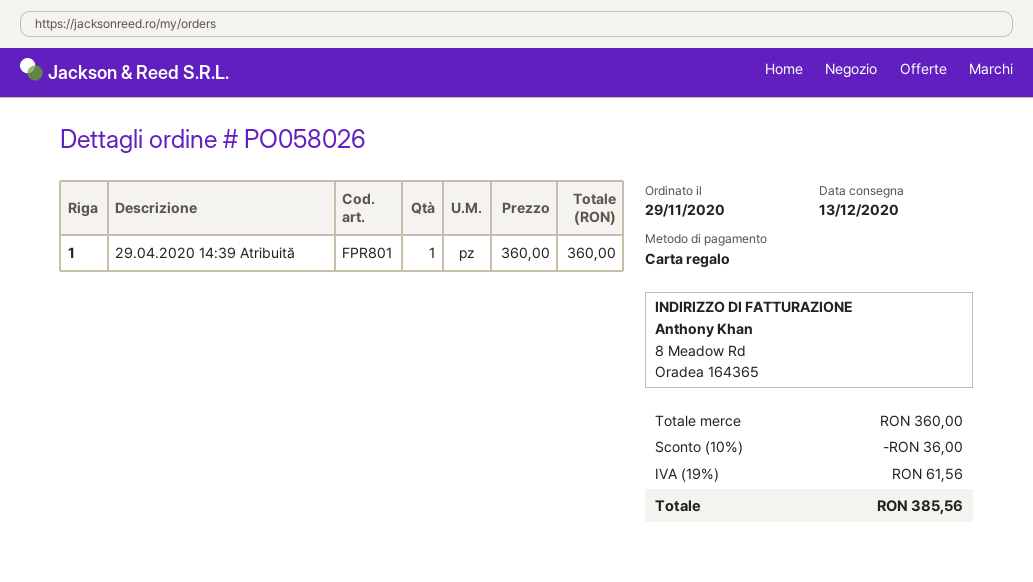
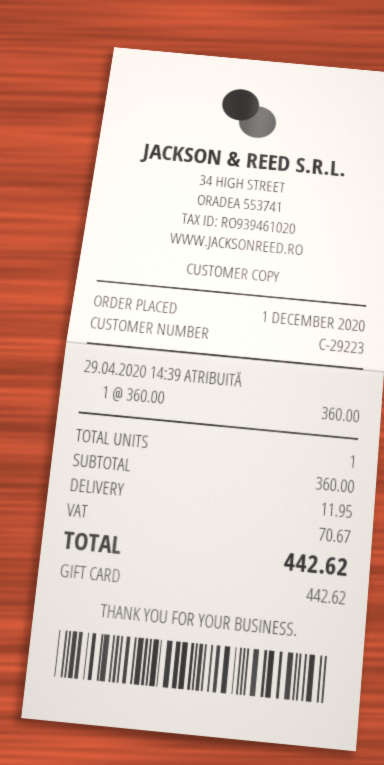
order date: 2020-11-29 -> 2020-12-01
discount: 10% = 36.00 -> none
shipping: none -> 11.95
tax: 61.56 -> 70.67
total: 385.56 -> 442.62

